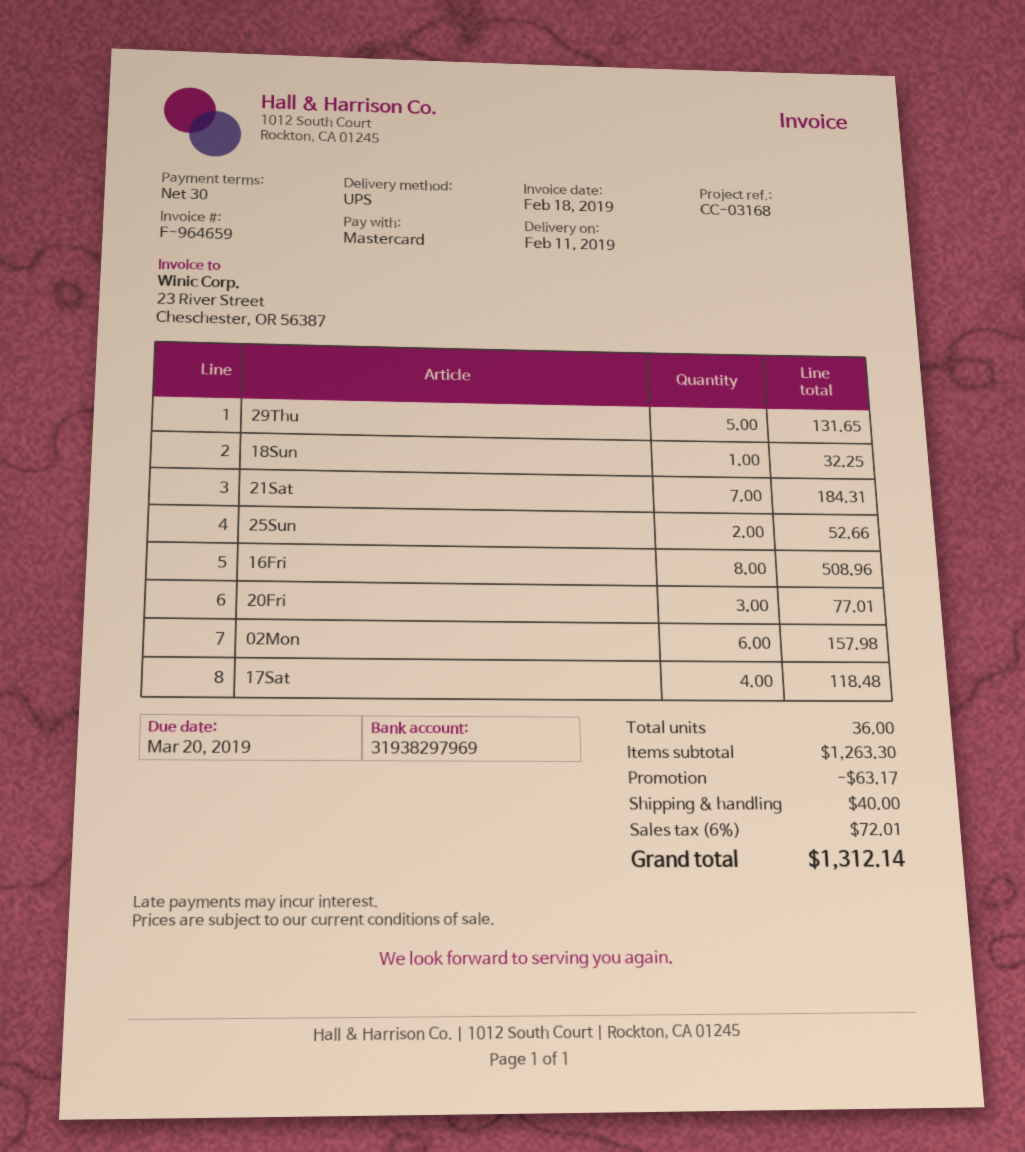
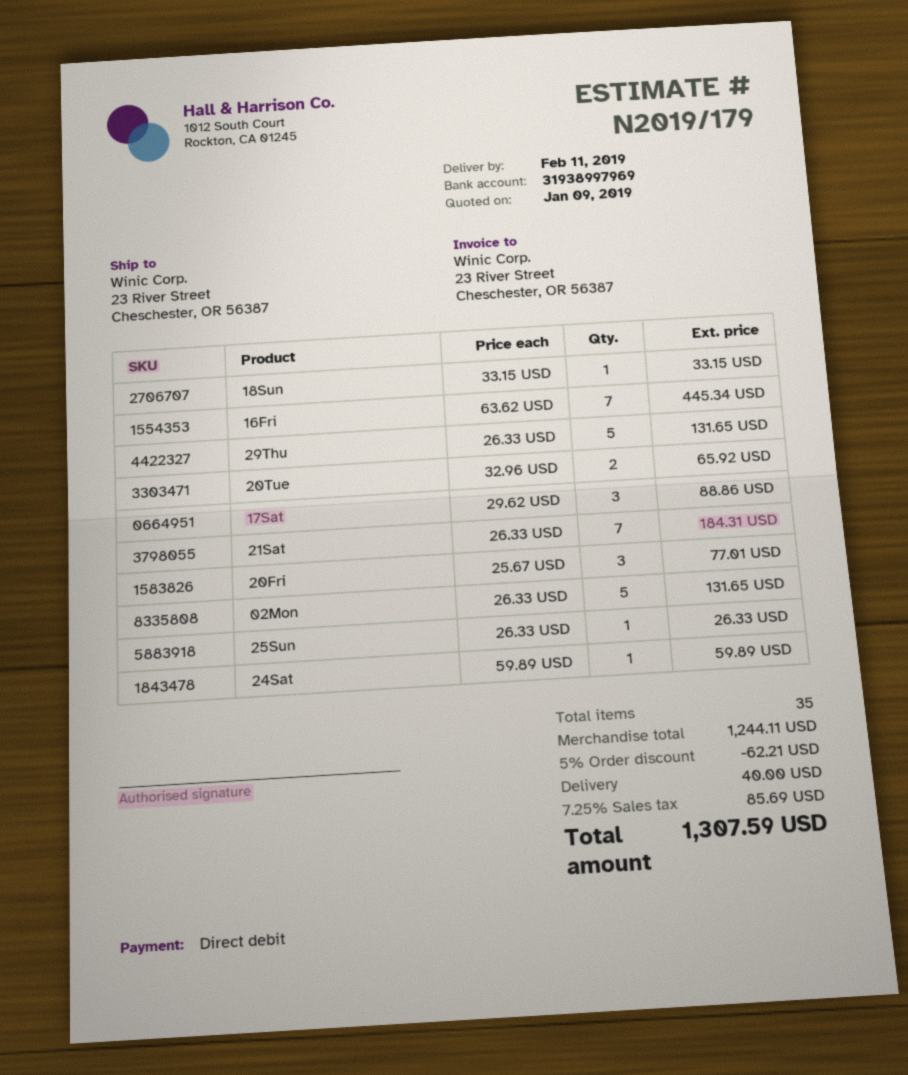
payment method: Mastercard -> direct debit
bank account: 31938297969 -> 31938997969
18Sun: 1 for 32.25 -> 1 for 33.15
25Sun: 2 for 52.66 -> 1 for 26.33
16Fri: 8 for 508.96 -> 7 for 445.34
02Mon: 6 for 157.98 -> 5 for 131.65
17Sat: 4 for 118.48 -> 3 for 88.86
20Tue: none -> 2 for 65.92
24Sat: none -> 1 for 59.89
total quantity: 36 -> 35
subtotal: 1263.30 -> 1244.11
discount: 63.17 -> 62.21
tax: 6% = 72.01 -> 7.25% = 85.69
total: 1312.14 -> 1307.59

